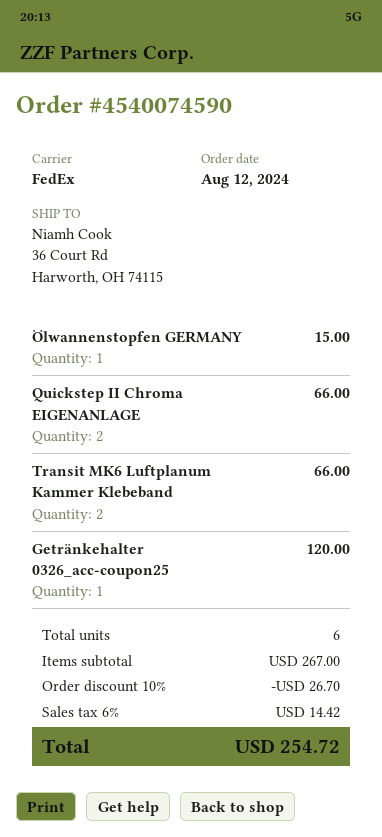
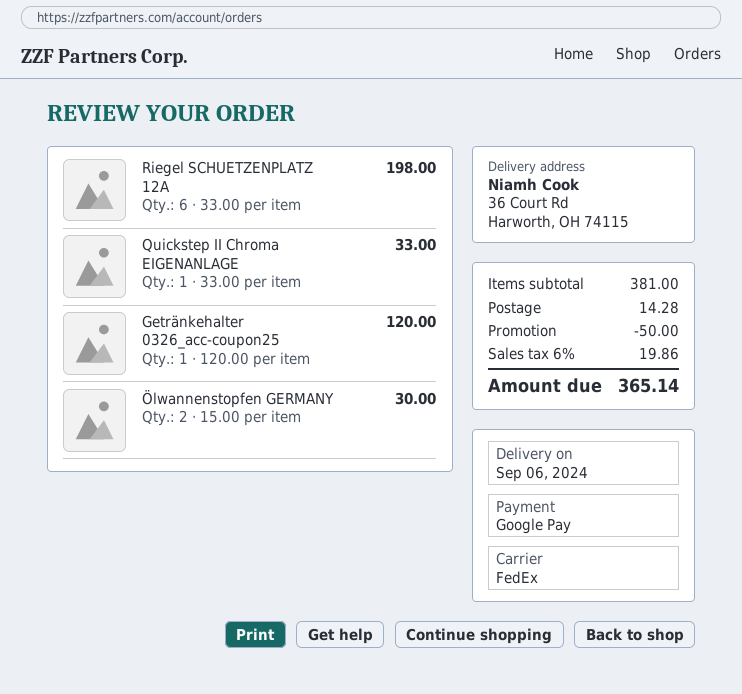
Ölwannenstopfen GERMANY: 1 for 15.00 -> 2 for 30.00
Quickstep II Chroma EIGENANLAGE: 2 for 66.00 -> 1 for 33.00
Transit MK6 Luftplanum Kammer Klebeband: 2 for 66.00 -> none
Riegel SCHUETZENPLATZ 12A: none -> 6 for 198.00
subtotal: 267.00 -> 381.00
discount: 26.70 -> 50.00
shipping: none -> 14.28
tax: 6% = 14.42 -> 6% = 19.86
total: 254.72 -> 365.14

